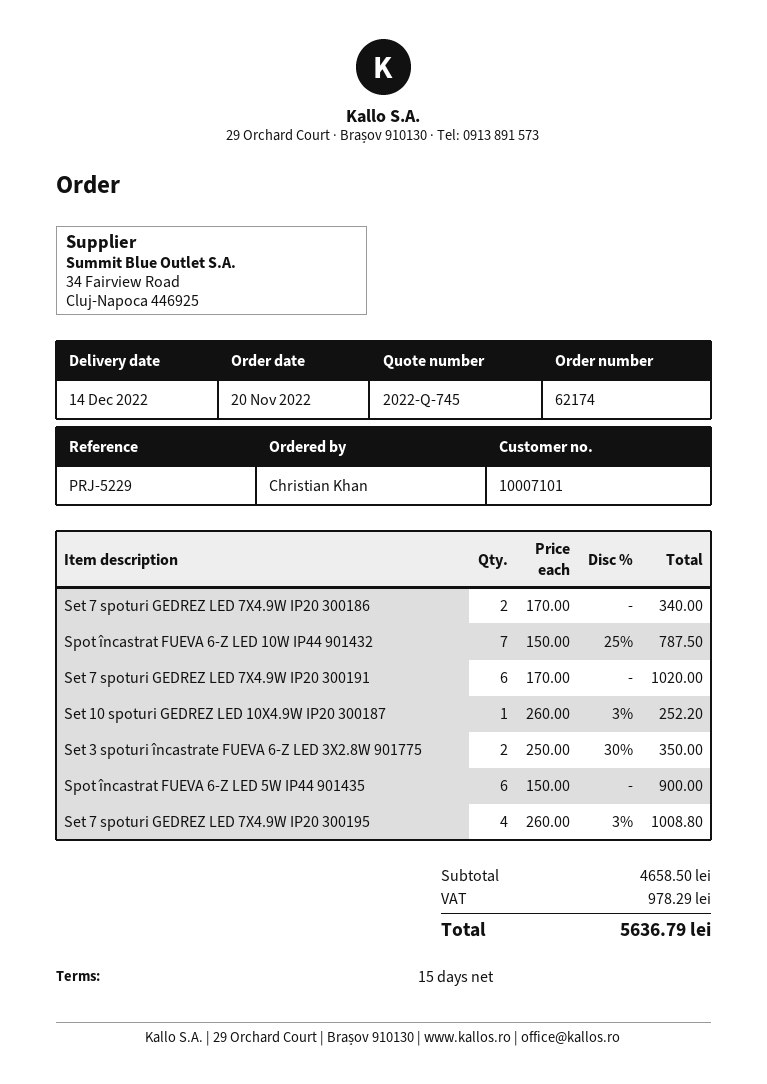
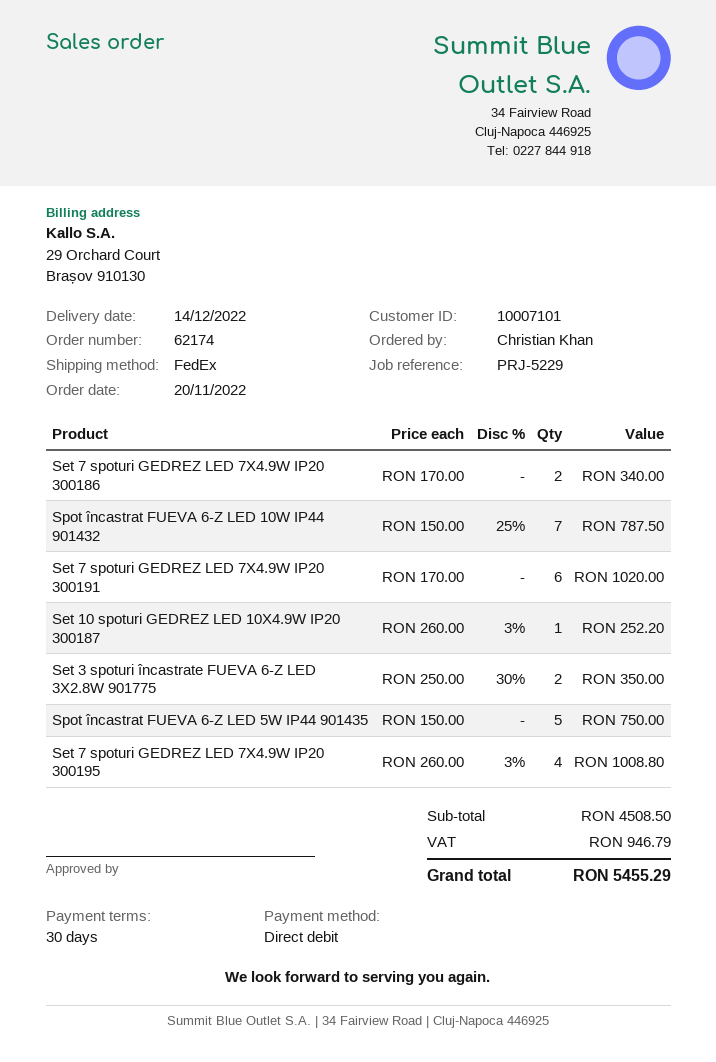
payment terms: 15 days -> 30 days
Spot încastrat FUEVA 6-Z LED 5W IP44 901435: 6 x 150.00 = 900.00 -> 5 x 150.00 = 750.00
subtotal: 4658.50 -> 4508.50
tax: 978.29 -> 946.79
total: 5636.79 -> 5455.29

